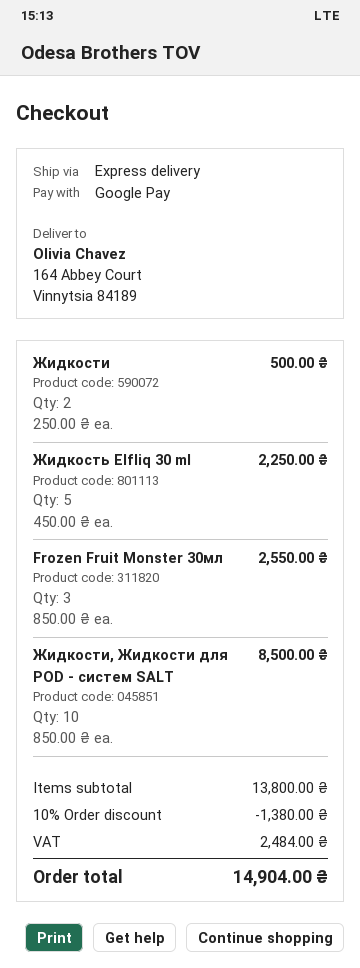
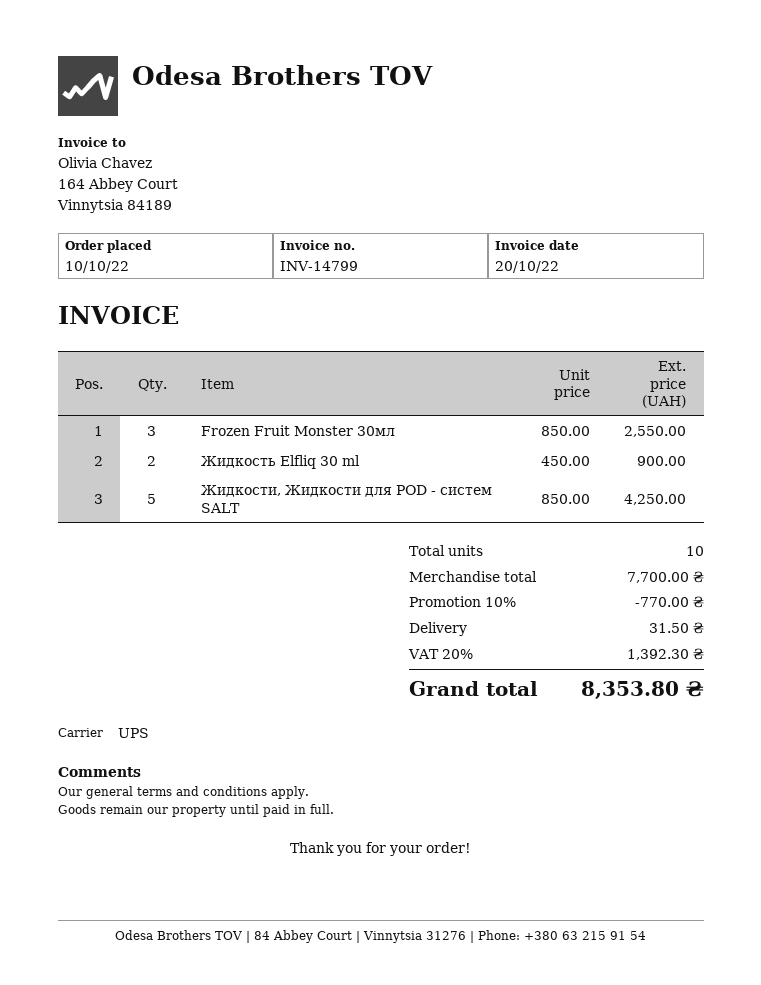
shipping method: express -> UPS
Жидкости: 2 x 250.00 = 500.00 -> none
Жидкость Elfliq 30 ml: 5 x 450.00 = 2250.00 -> 2 x 450.00 = 900.00
Жидкости, Жидкости для POD - систем SALT: 10 x 850.00 = 8500.00 -> 5 x 850.00 = 4250.00
subtotal: 13800.00 -> 7700.00
discount: 10% = 1380.00 -> 10% = 770.00
shipping: none -> 31.50
tax: 2484.00 -> 1392.30
total: 14904.00 -> 8353.80

